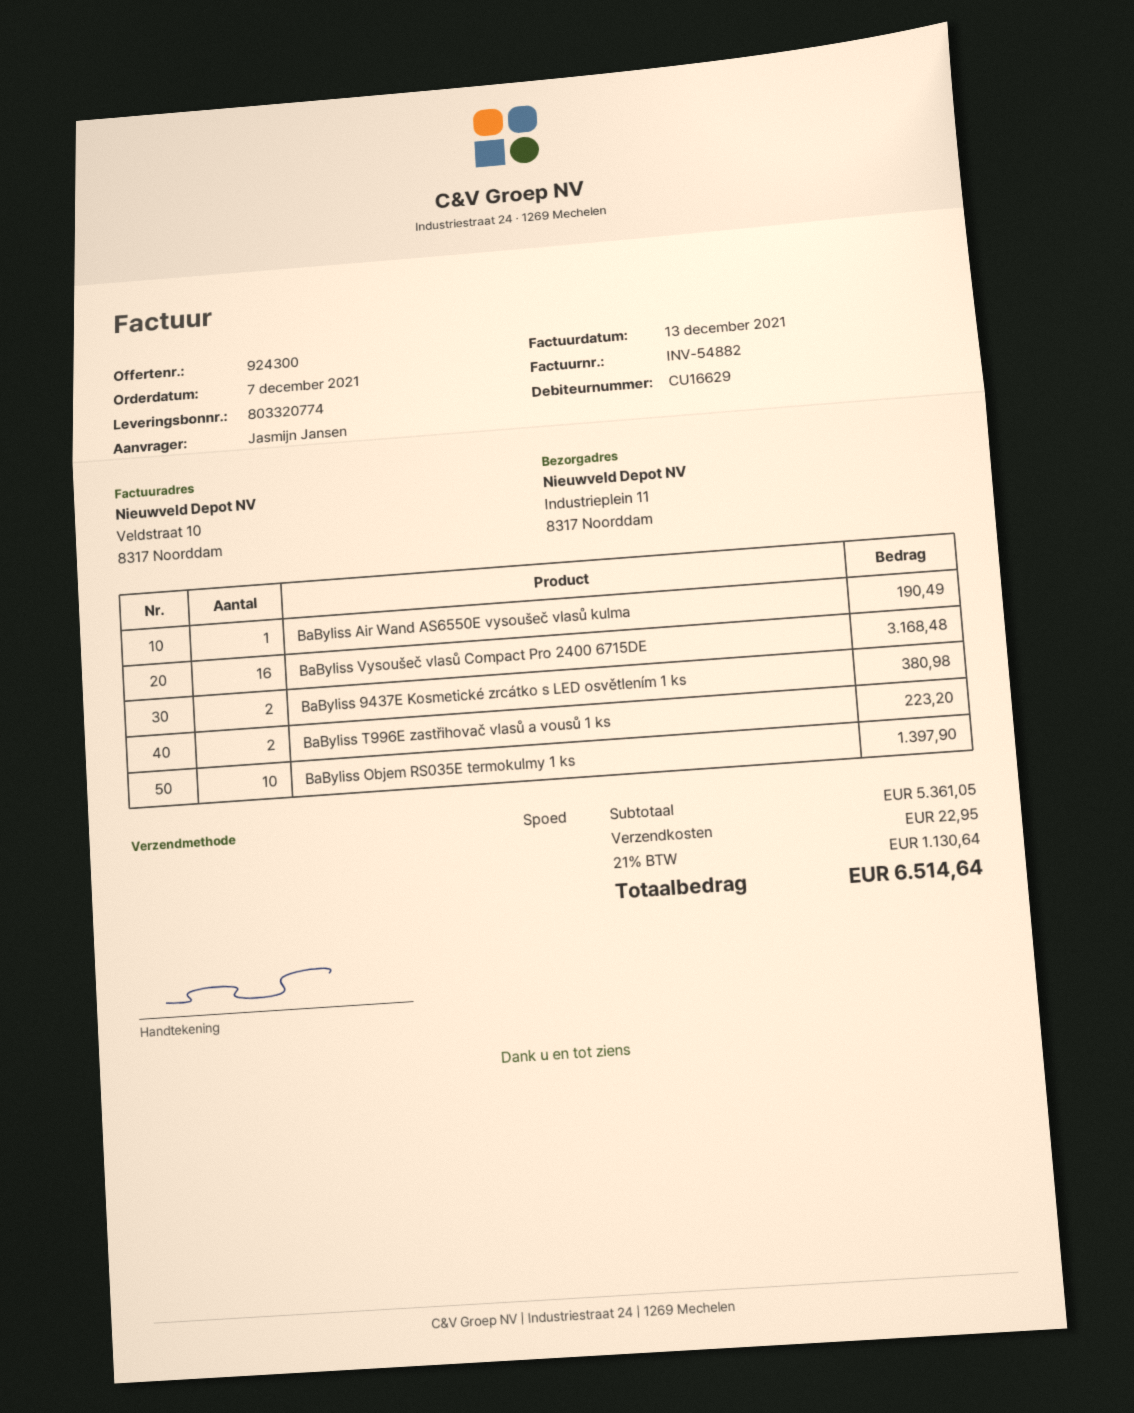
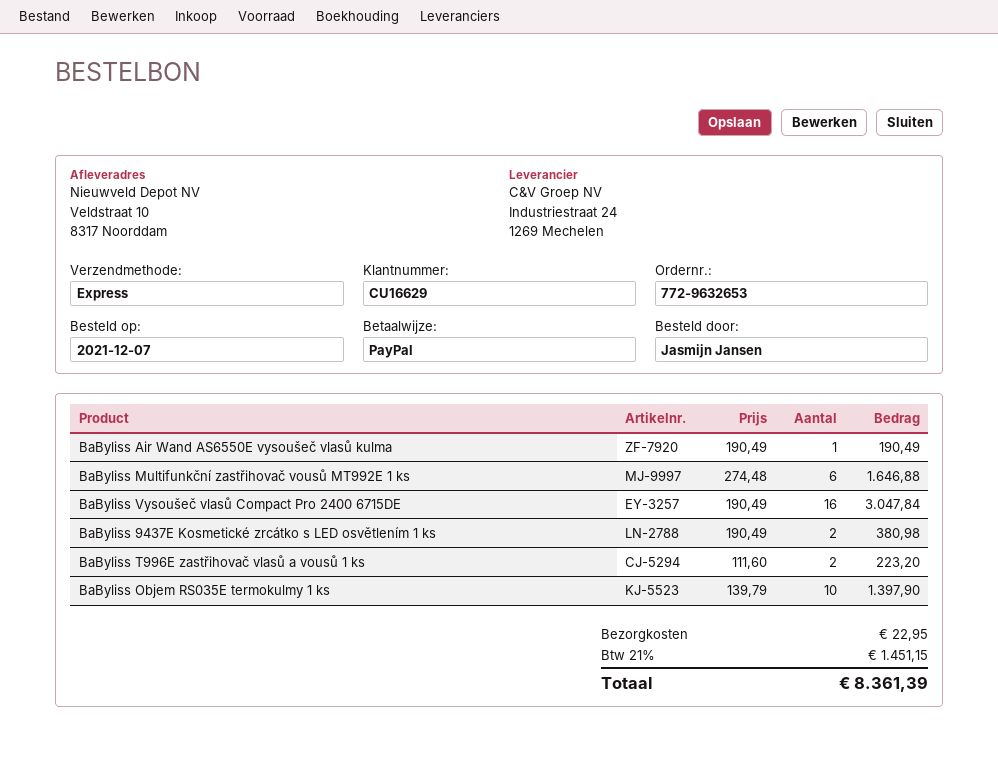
ship to: Industrieplein 11, 8317 Noorddam -> Veldstraat 10, 8317 Noorddam
BaByliss Vysoušeč vlasů Compact Pro 2400 6715DE: 16 for 3168.48 -> 16 for 3047.84
BaByliss Multifunkční zastřihovač vousů MT992E 1 ks: none -> 6 for 1646.88
tax: 21% = 1130.64 -> 21% = 1451.15
total: 6514.64 -> 8361.39

